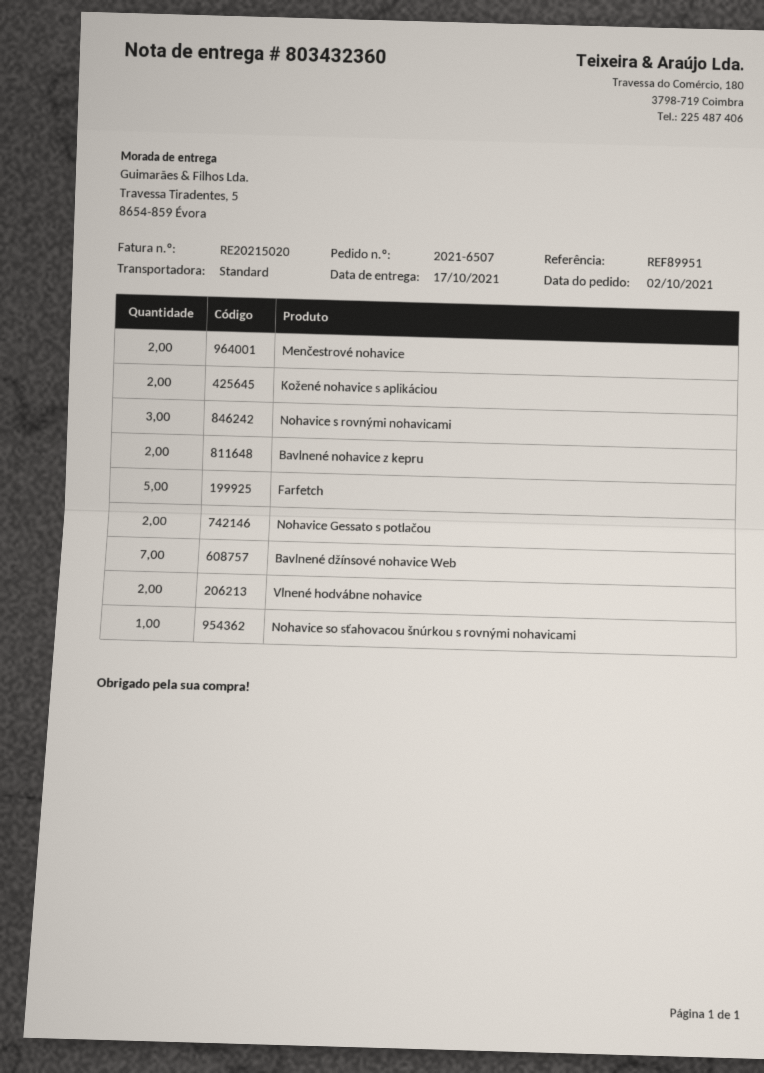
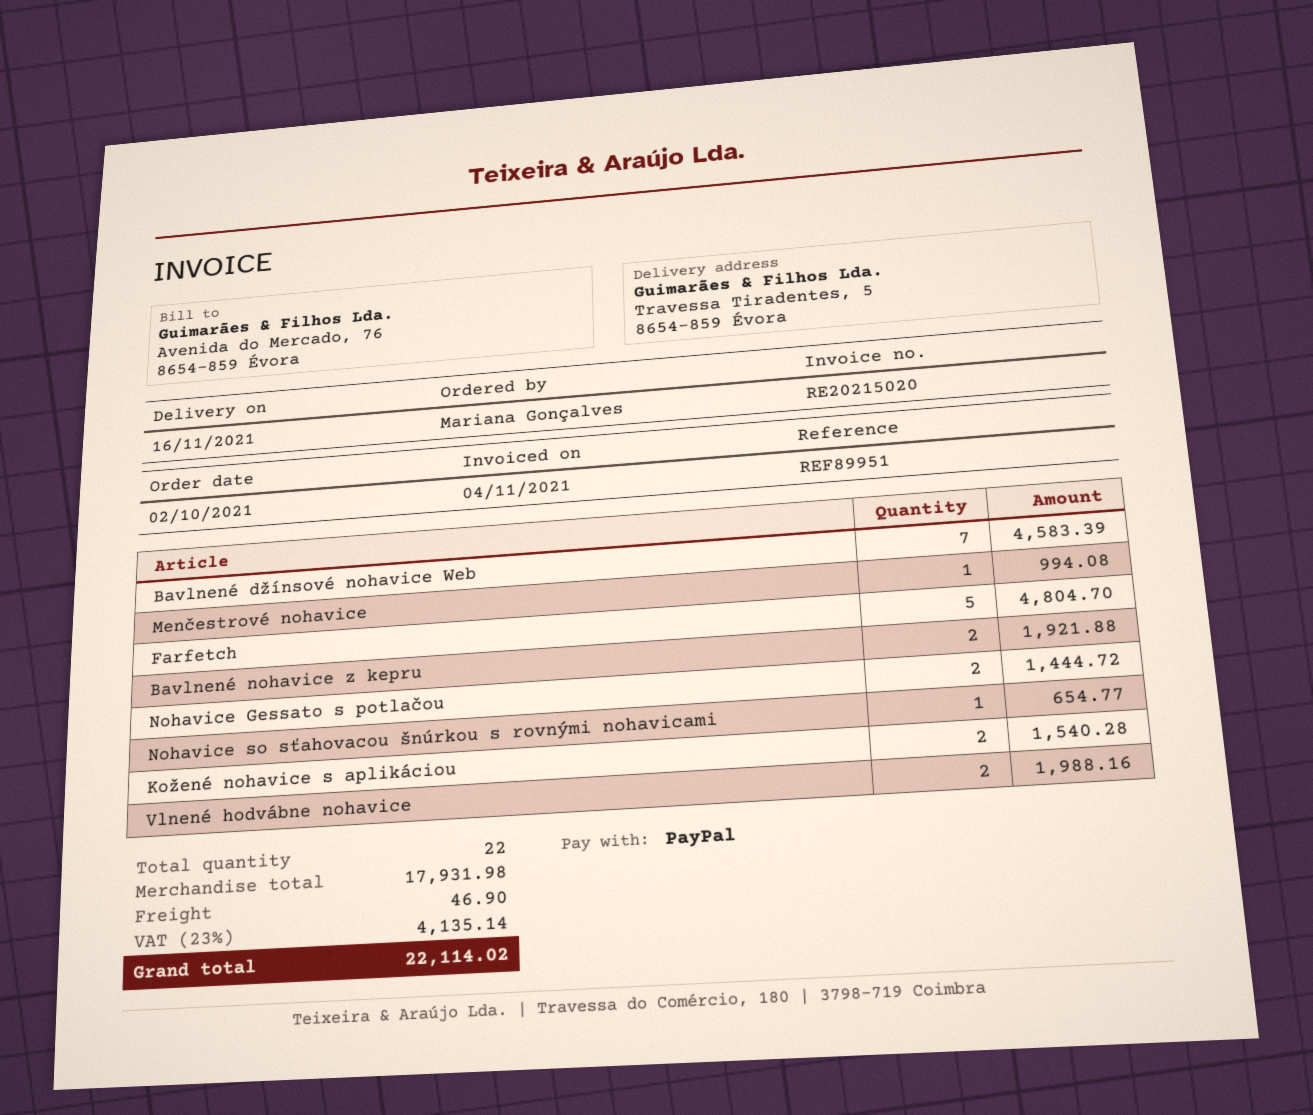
delivery date: 2021-10-17 -> 2021-11-16
Menčestrové nohavice: 2 -> 1
Nohavice s rovnými nohavicami: 3 -> none

